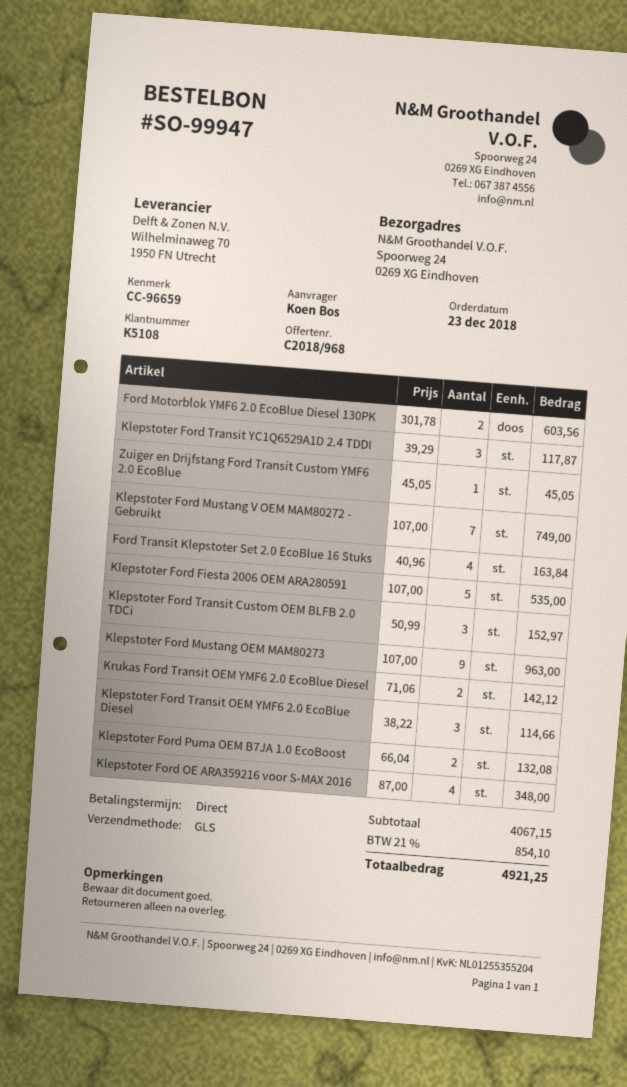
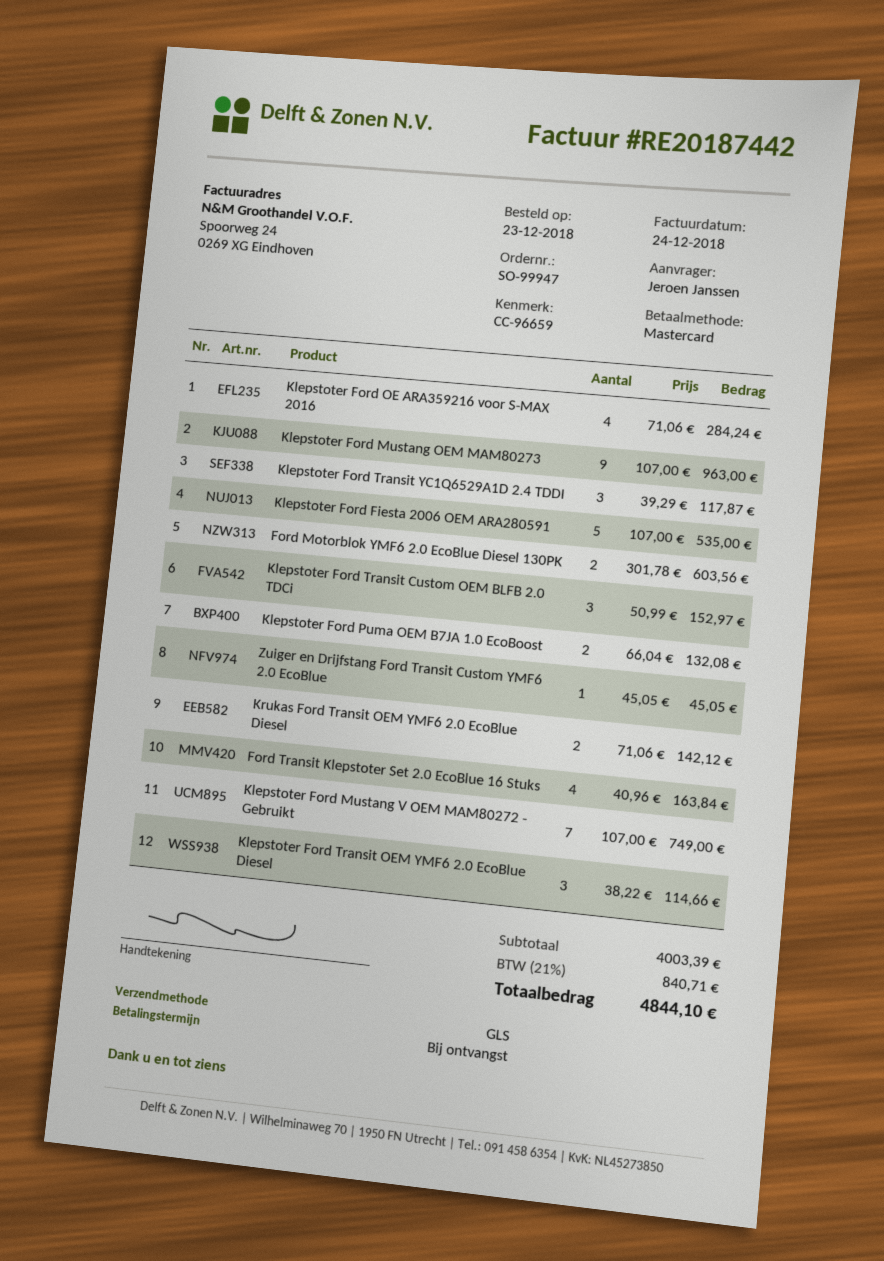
ordered by: Koen Bos -> Jeroen Janssen
Klepstoter Ford OE ARA359216 voor S-MAX 2016: 4 x 87.00 = 348.00 -> 4 x 71.06 = 284.24
subtotal: 4067.15 -> 4003.39
tax: 21% = 854.10 -> 21% = 840.71
total: 4921.25 -> 4844.10

